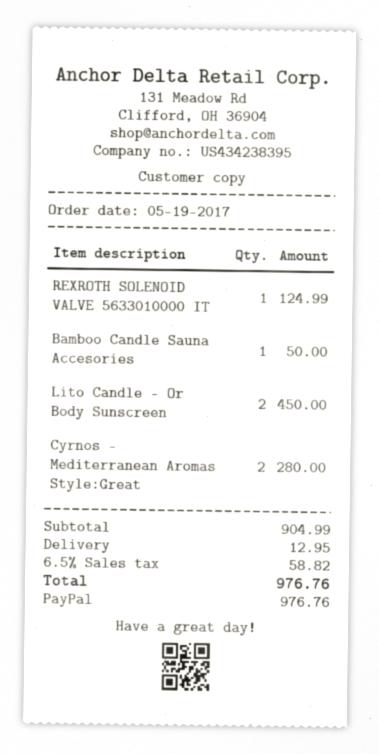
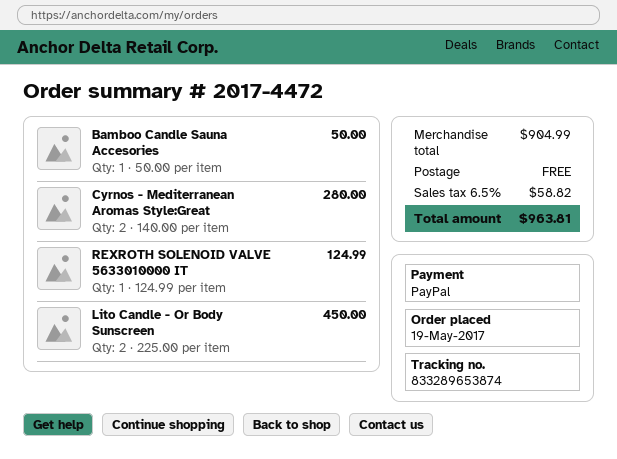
shipping: 12.95 -> 0.00
total: 976.76 -> 963.81

